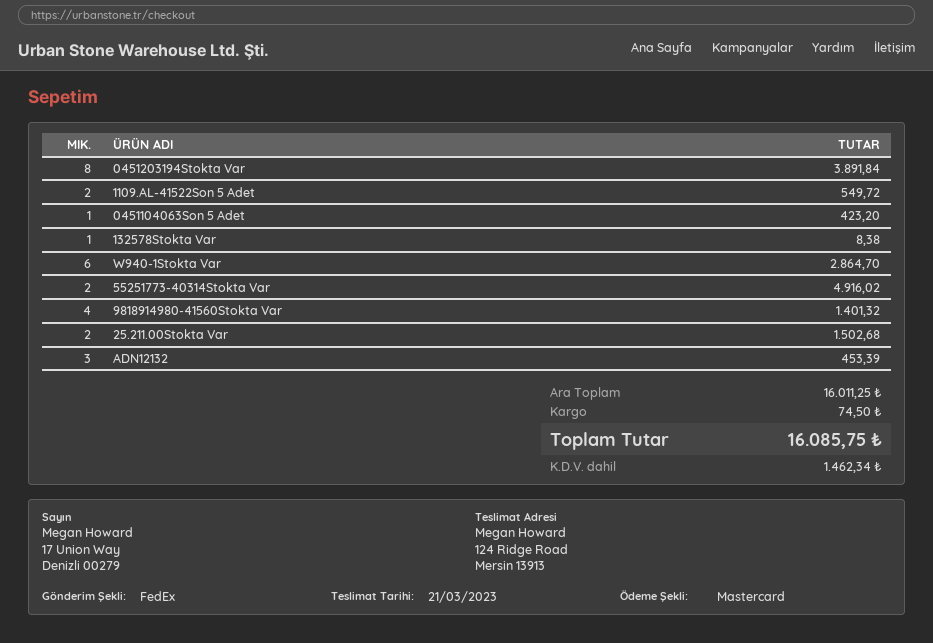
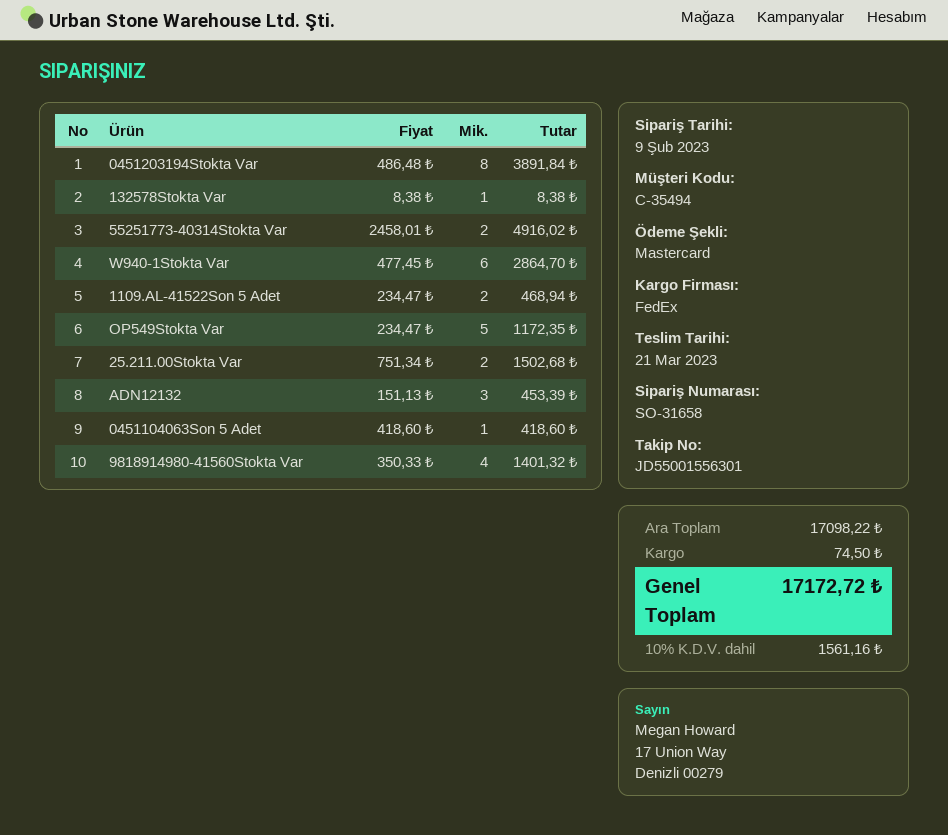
1109.AL-41522Son 5 Adet: 2 for 549.72 -> 2 for 468.94
0451104063Son 5 Adet: 1 for 423.20 -> 1 for 418.60
OP549Stokta Var: none -> 5 for 1172.35
subtotal: 16011.25 -> 17098.22
tax: 1462.34 -> 1561.16
total: 16085.75 -> 17172.72

